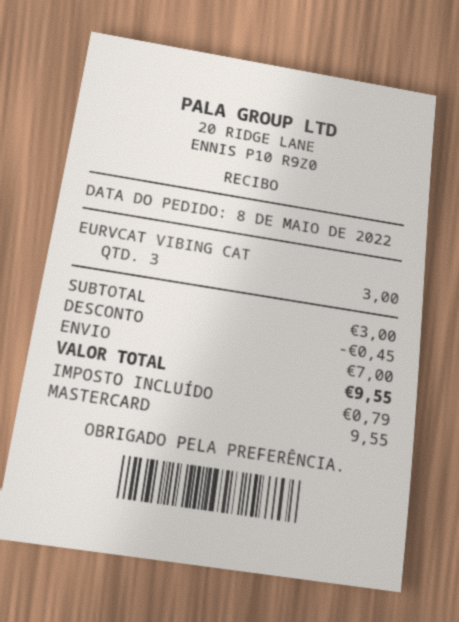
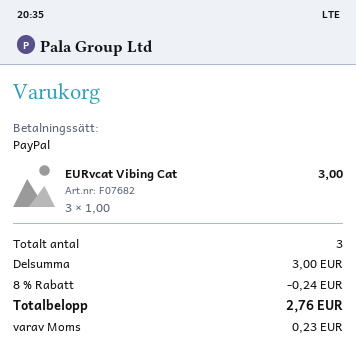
payment method: Mastercard -> PayPal
discount: 0.45 -> 0.24
shipping: 7.00 -> none
tax: 0.79 -> 0.23
total: 9.55 -> 2.76

